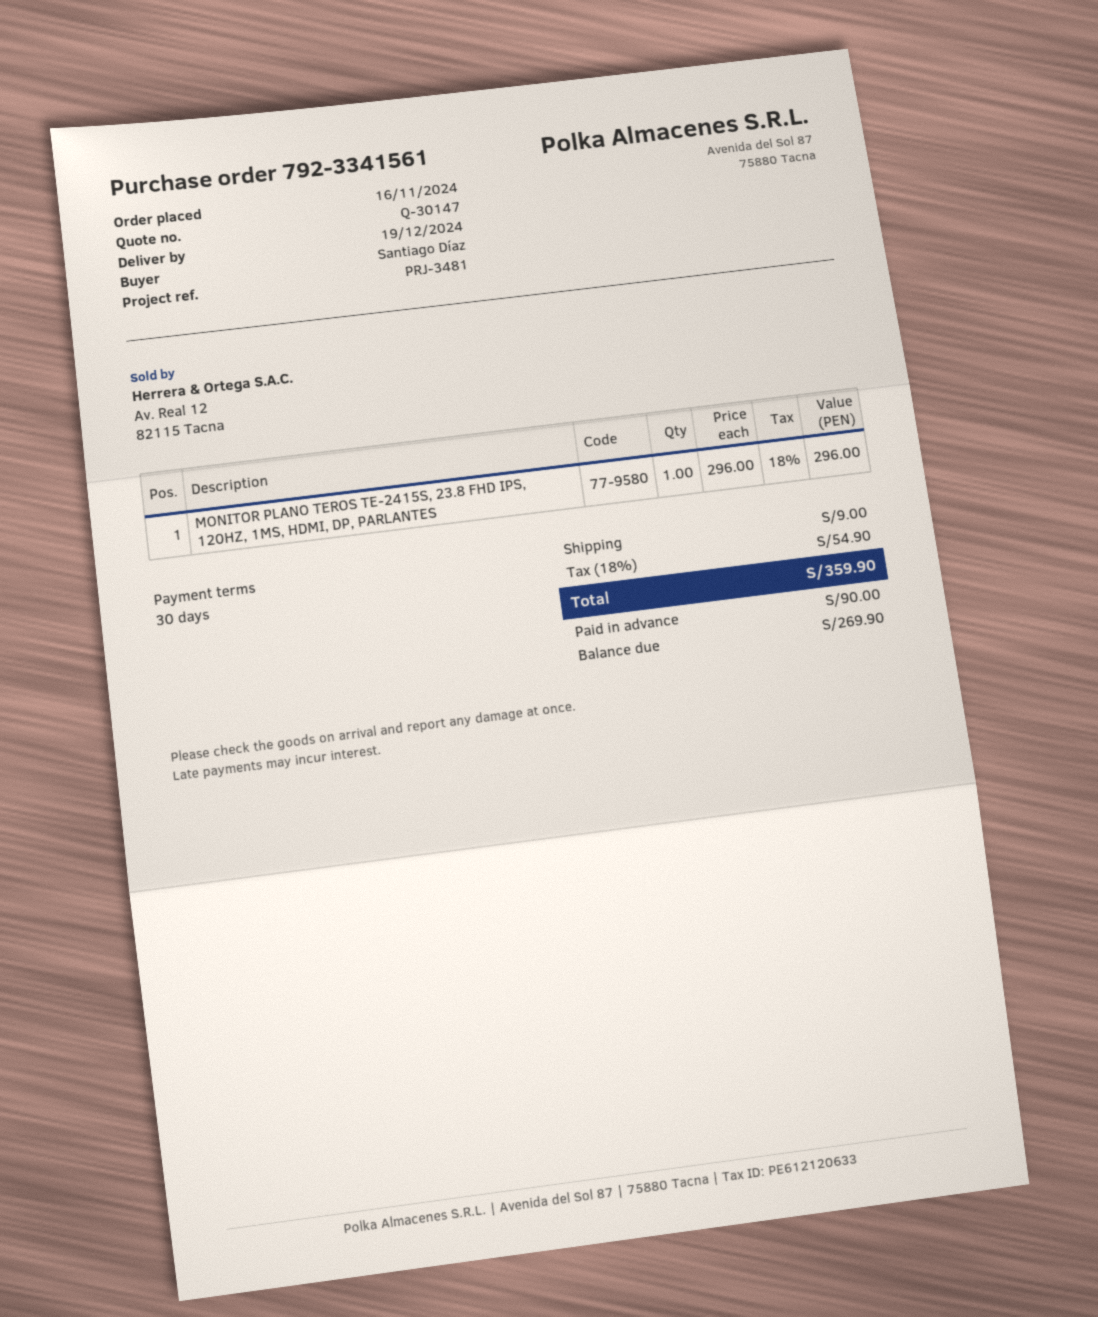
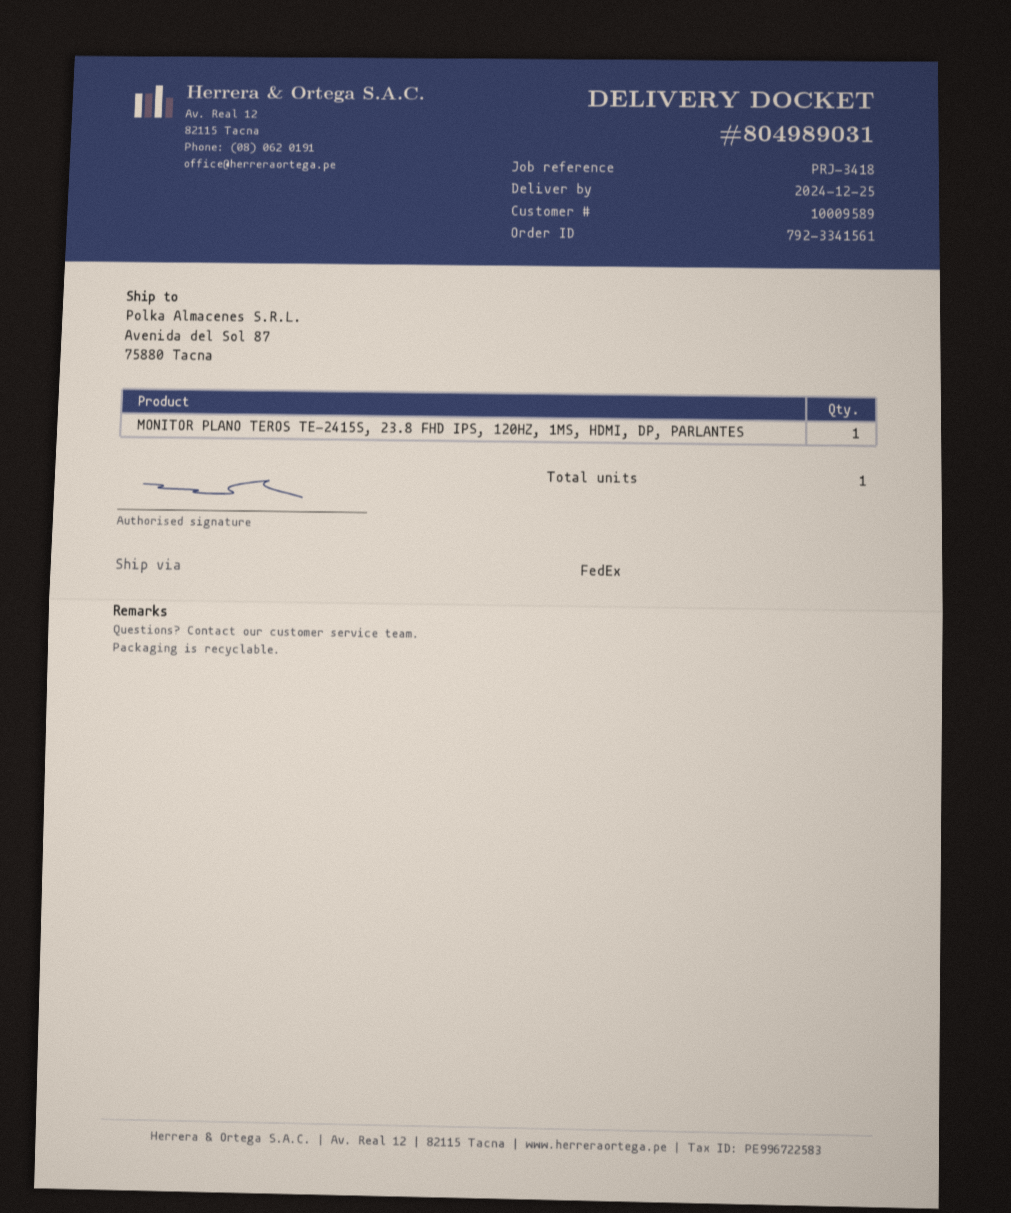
delivery date: 2024-12-19 -> 2024-12-25
reference: PRJ-3481 -> PRJ-3418

